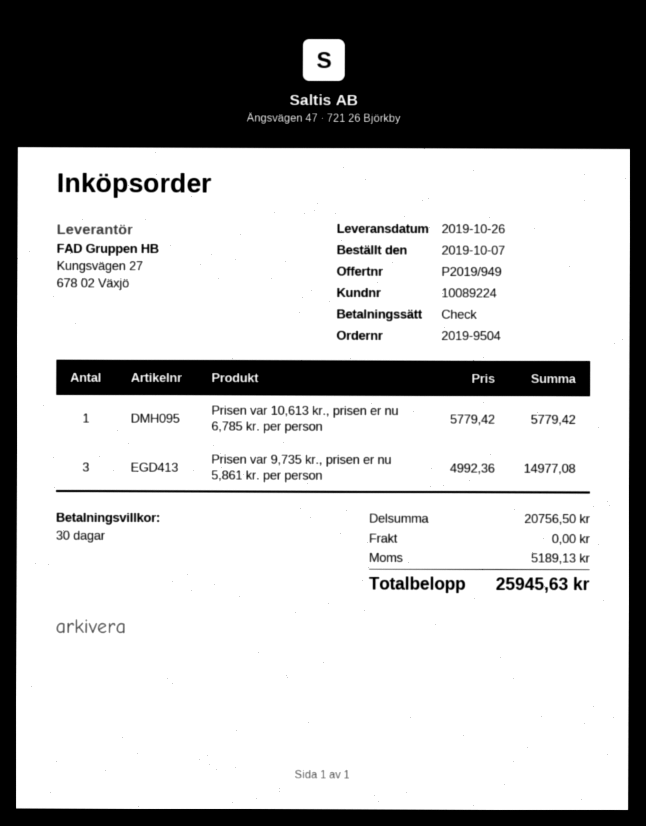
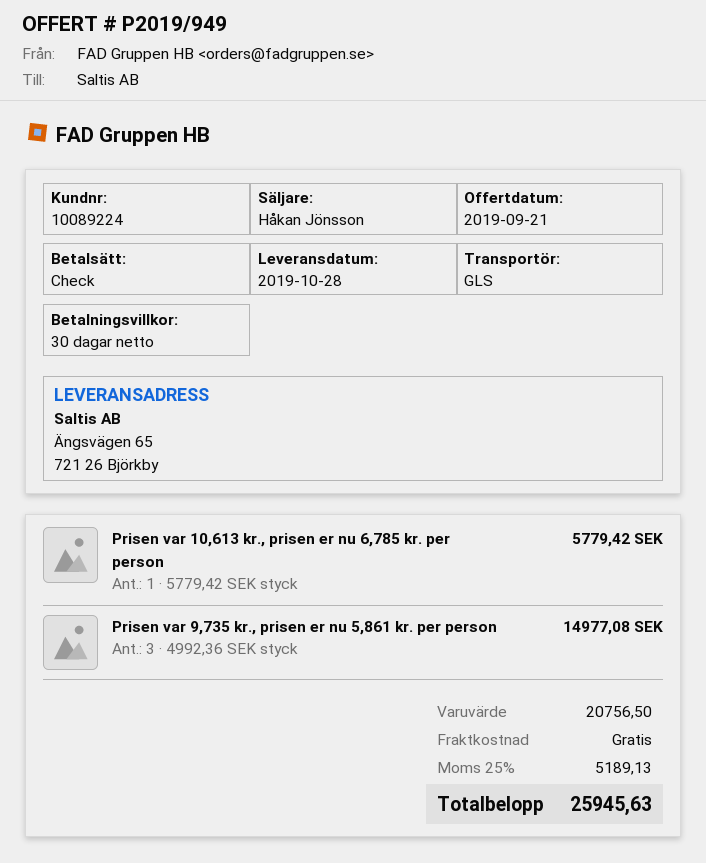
delivery date: 2019-10-26 -> 2019-10-28

